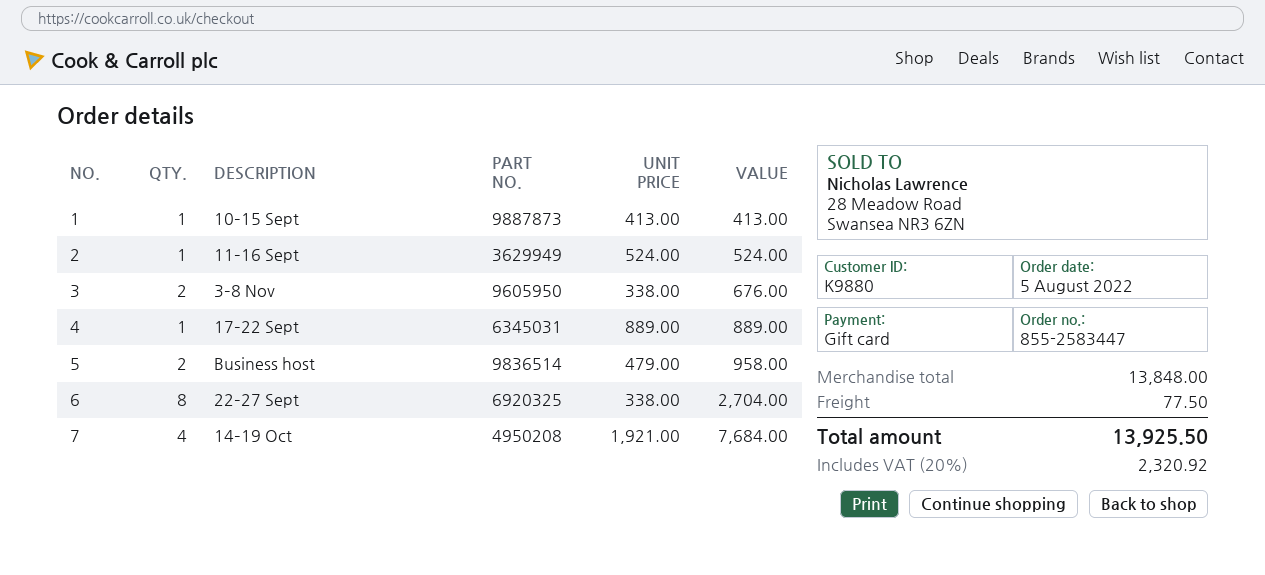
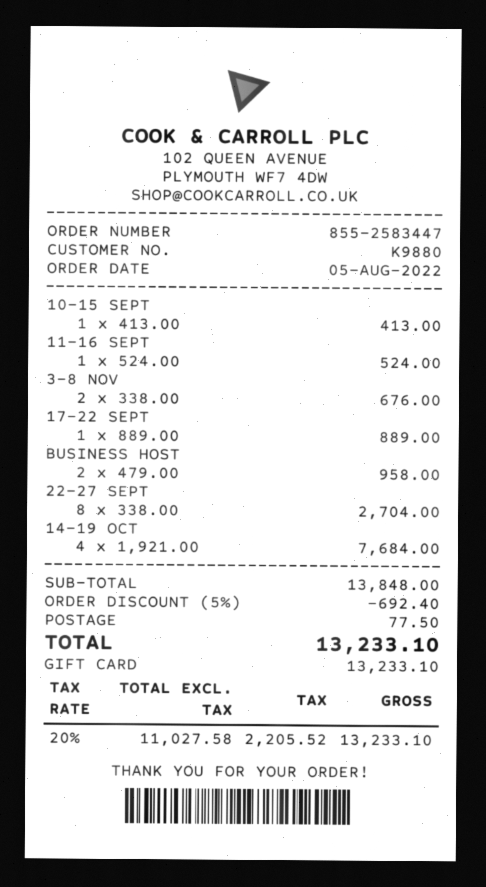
discount: none -> 5% = 692.40
tax: 20% = 2320.92 -> 20% = 2205.52
total: 13925.50 -> 13233.10

